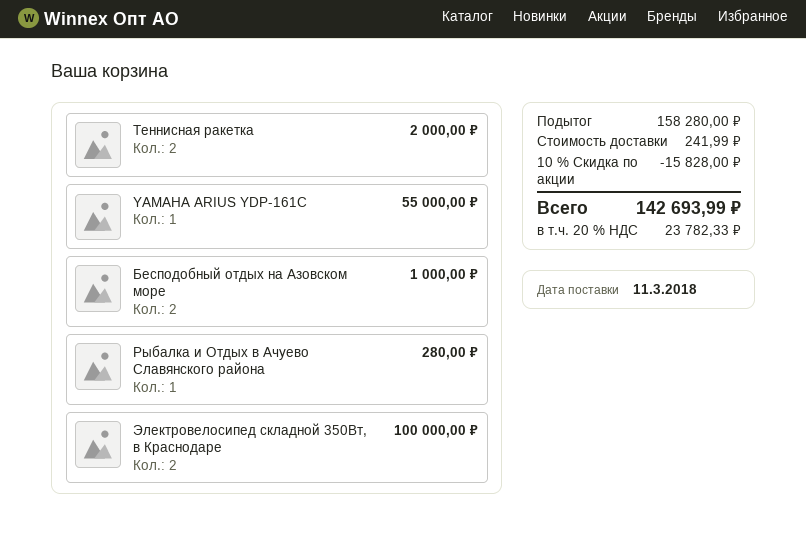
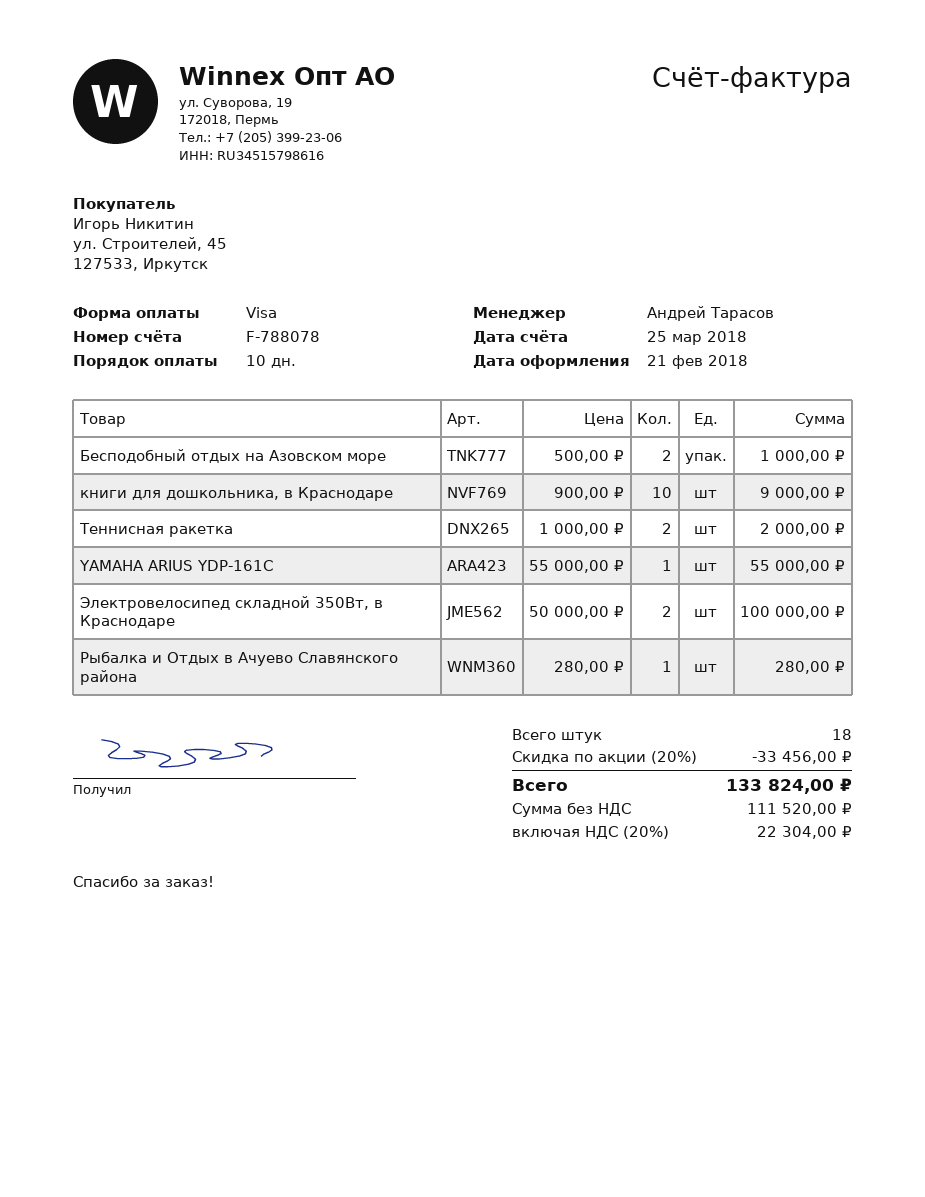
книги для дошкольника, в Краснодаре: none -> 10 for 9000.00
discount: 10% = 15828.00 -> 20% = 33456.00
shipping: 241.99 -> none
tax: 20% = 23782.33 -> 20% = 22304.00
total: 142693.99 -> 133824.00

